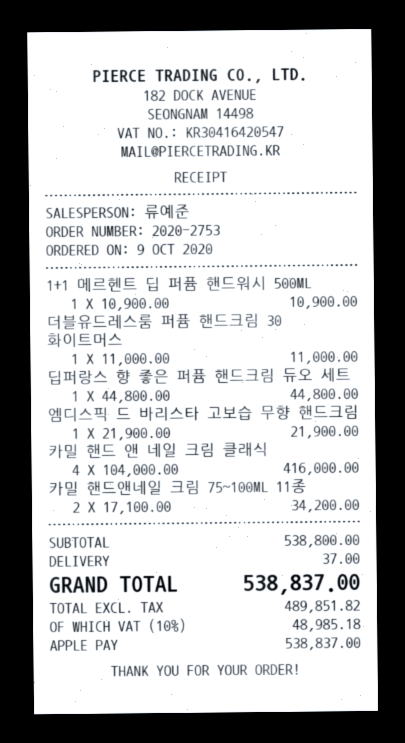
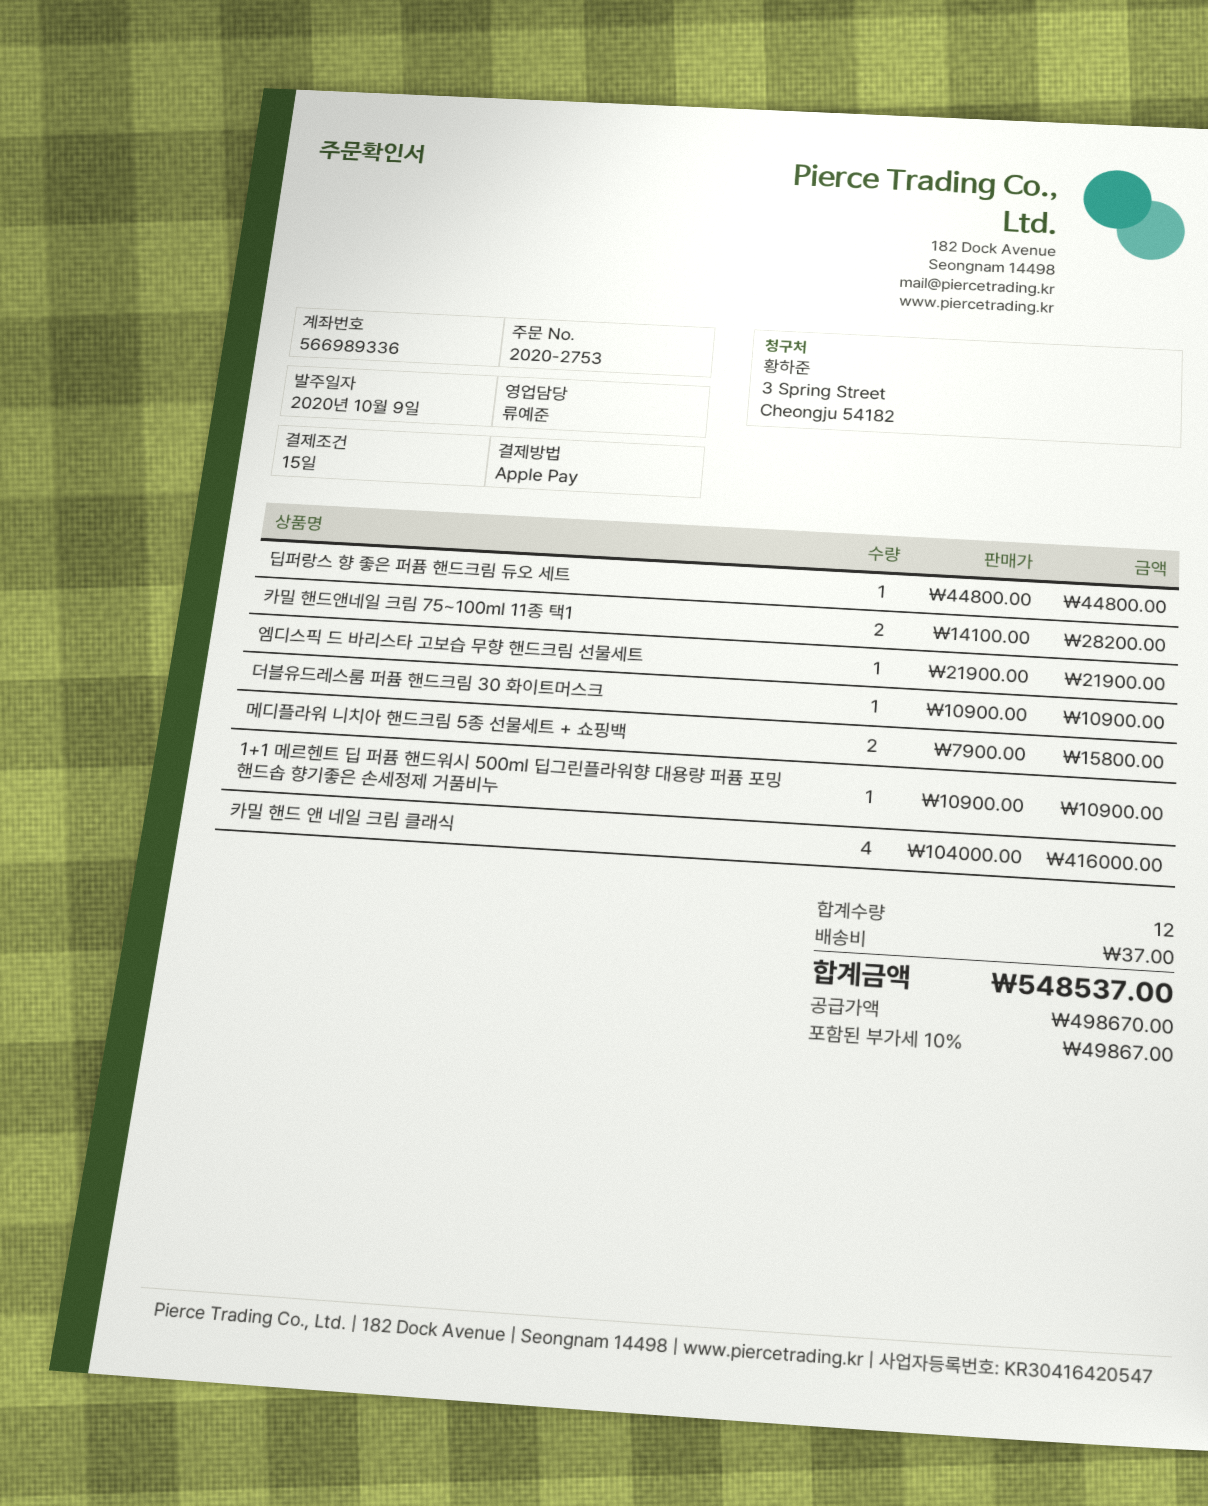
더블유드레스룸 퍼퓸 핸드크림 30 화이트머스: 1 x 11000.00 = 11000.00 -> 1 x 10900.00 = 10900.00
카밀 핸드앤네일 크림 75~100ML 11종: 2 x 17100.00 = 34200.00 -> 2 x 14100.00 = 28200.00
메디플라워 니치아 핸드크림 5종 선물세트 + 쇼핑백: none -> 2 x 7900.00 = 15800.00
net: 489851.82 -> 498670.00
tax: 10% = 48985.18 -> 10% = 49867.00
total: 538837.00 -> 548537.00

